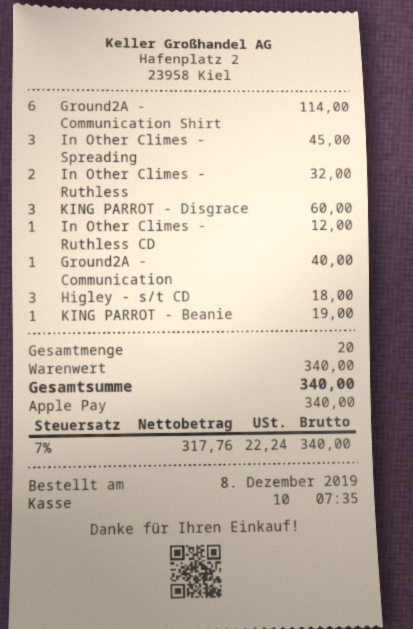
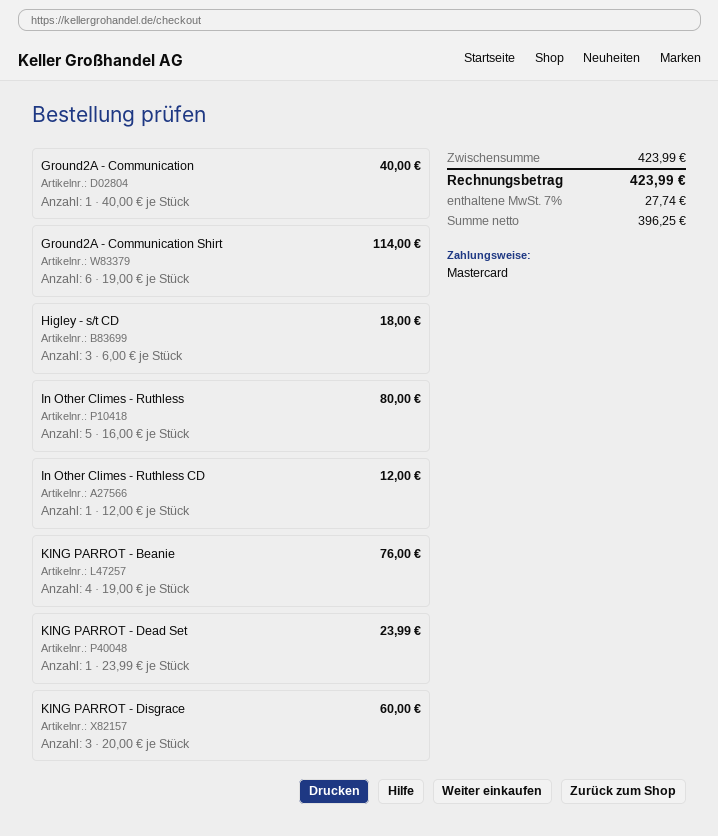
payment method: Apple Pay -> Mastercard
In Other Climes - Spreading: 3 for 45.00 -> none
In Other Climes - Ruthless: 2 for 32.00 -> 5 for 80.00
KING PARROT - Beanie: 1 for 19.00 -> 4 for 76.00
KING PARROT - Dead Set: none -> 1 for 23.99
subtotal: 340.00 -> 423.99
net: 317.76 -> 396.25
tax: 7% = 22.24 -> 7% = 27.74
total: 340.00 -> 423.99

